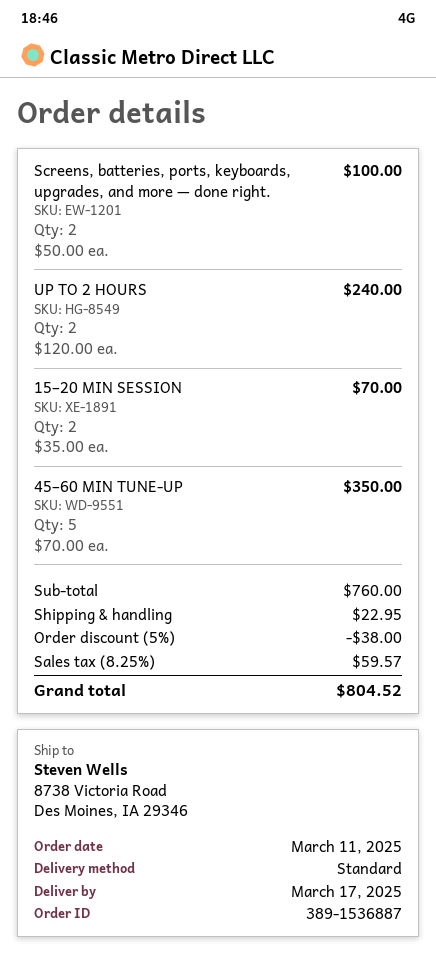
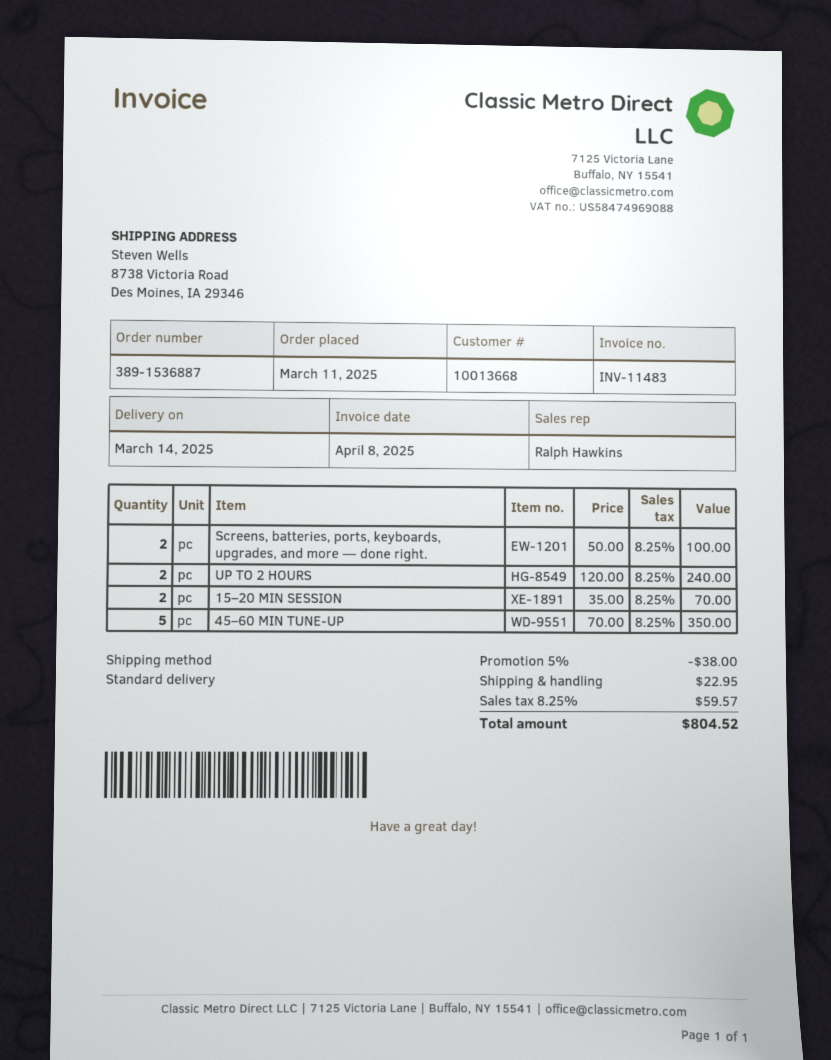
delivery date: 2025-03-17 -> 2025-03-14

